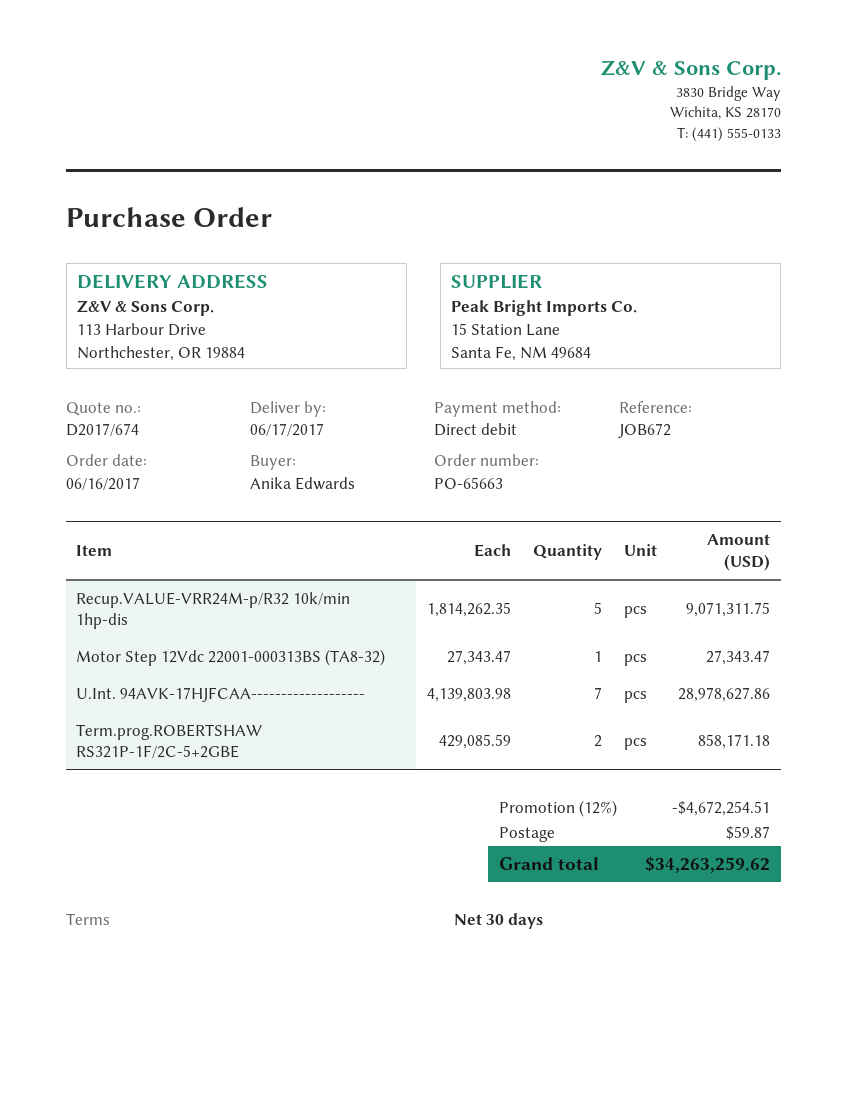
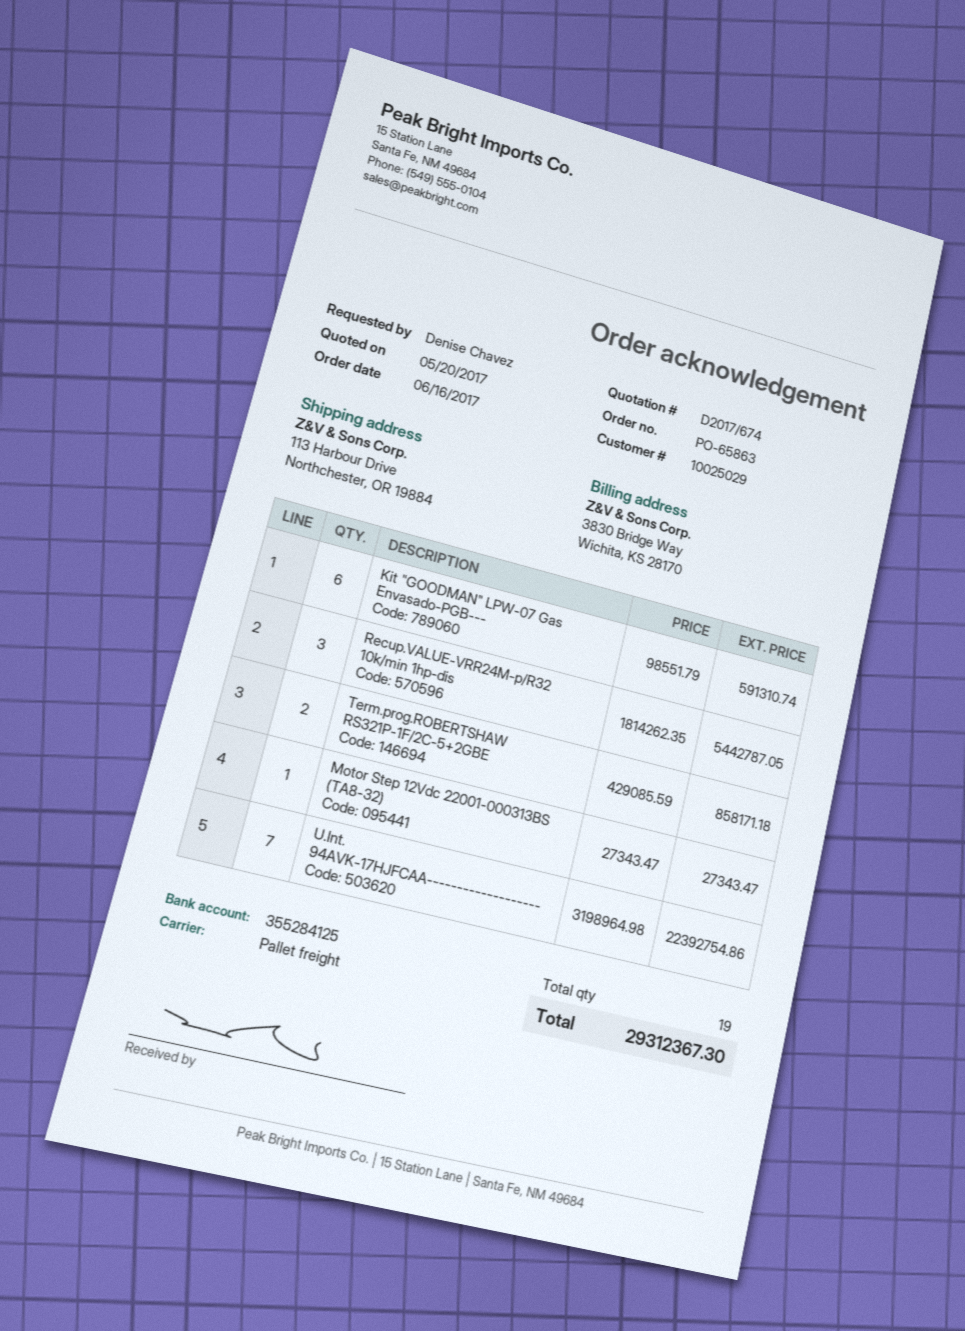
order number: PO-65663 -> PO-65863
ordered by: Anika Edwards -> Denise Chavez
Recup.VALUE-VRR24M-p/R32 10k/min 1hp-dis: 5 x 1814262.35 = 9071311.75 -> 3 x 1814262.35 = 5442787.05
U.Int. 94AVK-17HJFCAA-------------------: 7 x 4139803.98 = 28978627.86 -> 7 x 3198964.98 = 22392754.86
Kit "GOODMAN" LPW-07 Gas Envasado-PGB---: none -> 6 x 98551.79 = 591310.74
discount: 12% = 4672254.51 -> none
shipping: 59.87 -> none
total: 34263259.62 -> 29312367.30

